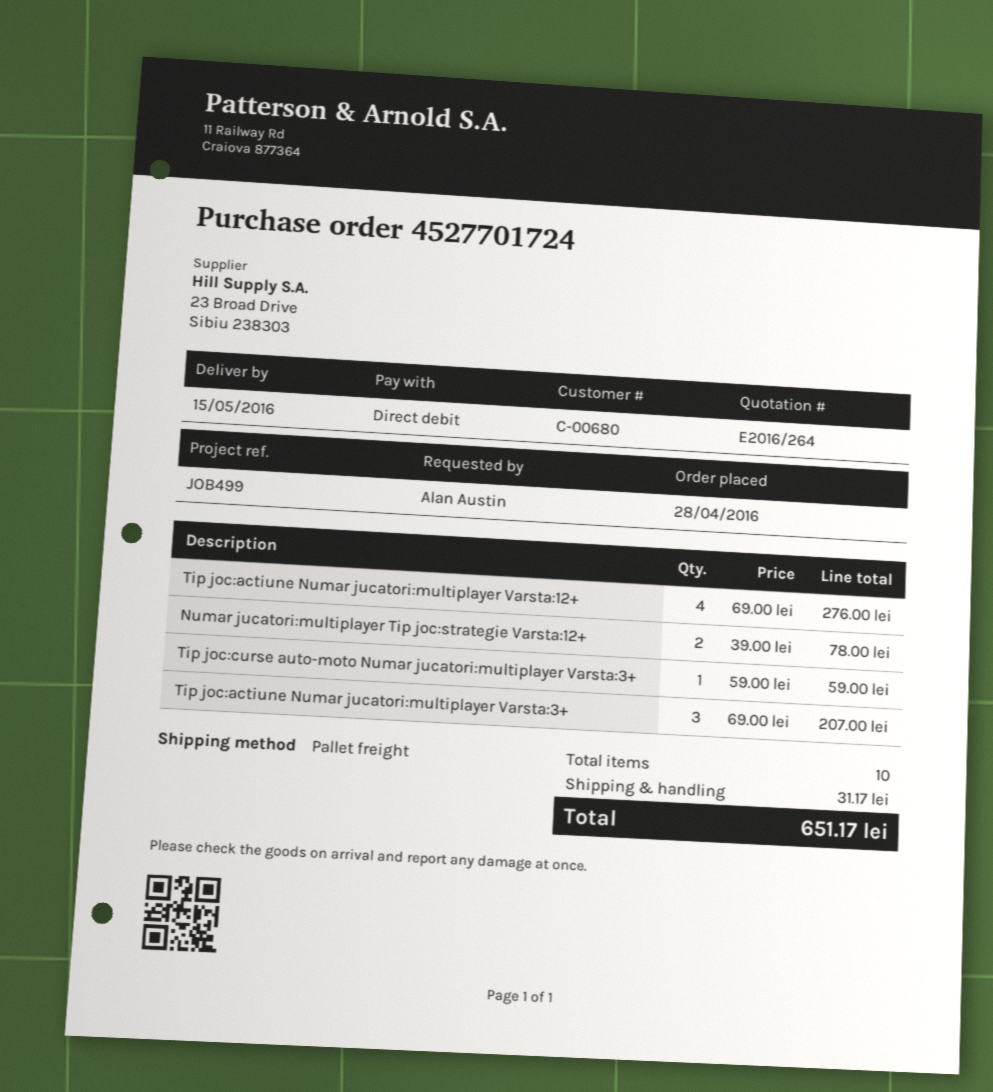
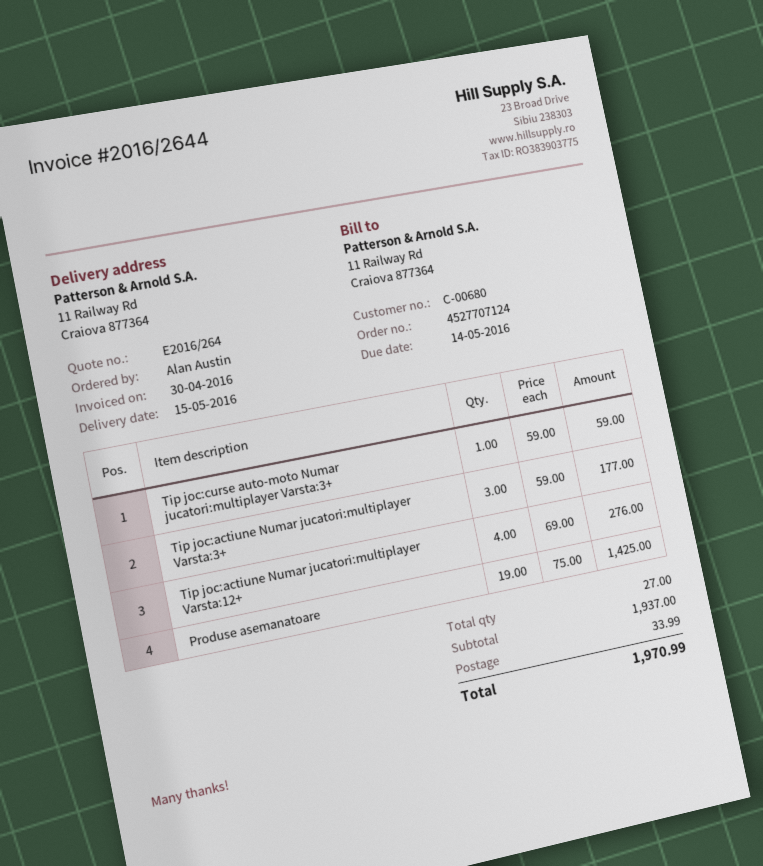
order number: 4527701724 -> 4527707124
Numar jucatori:multiplayer Tip joc:strategie Varsta:12+: 2 x 39.00 = 78.00 -> none
Tip joc:actiune Numar jucatori:multiplayer Varsta:3+: 3 x 69.00 = 207.00 -> 3 x 59.00 = 177.00
Produse asemanatoare: none -> 19 x 75.00 = 1425.00
total quantity: 10 -> 27
shipping: 31.17 -> 33.99
total: 651.17 -> 1970.99

